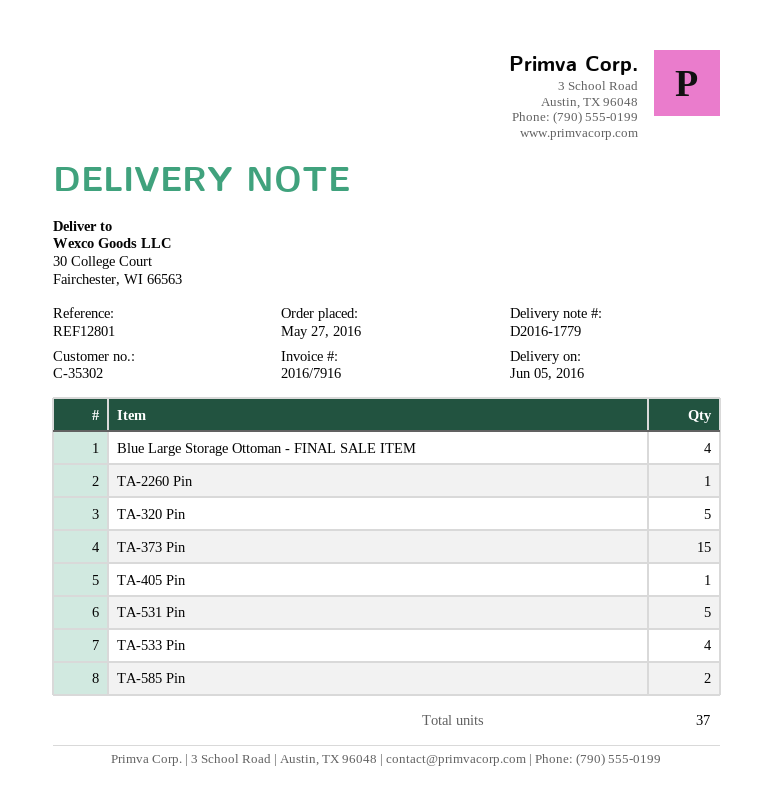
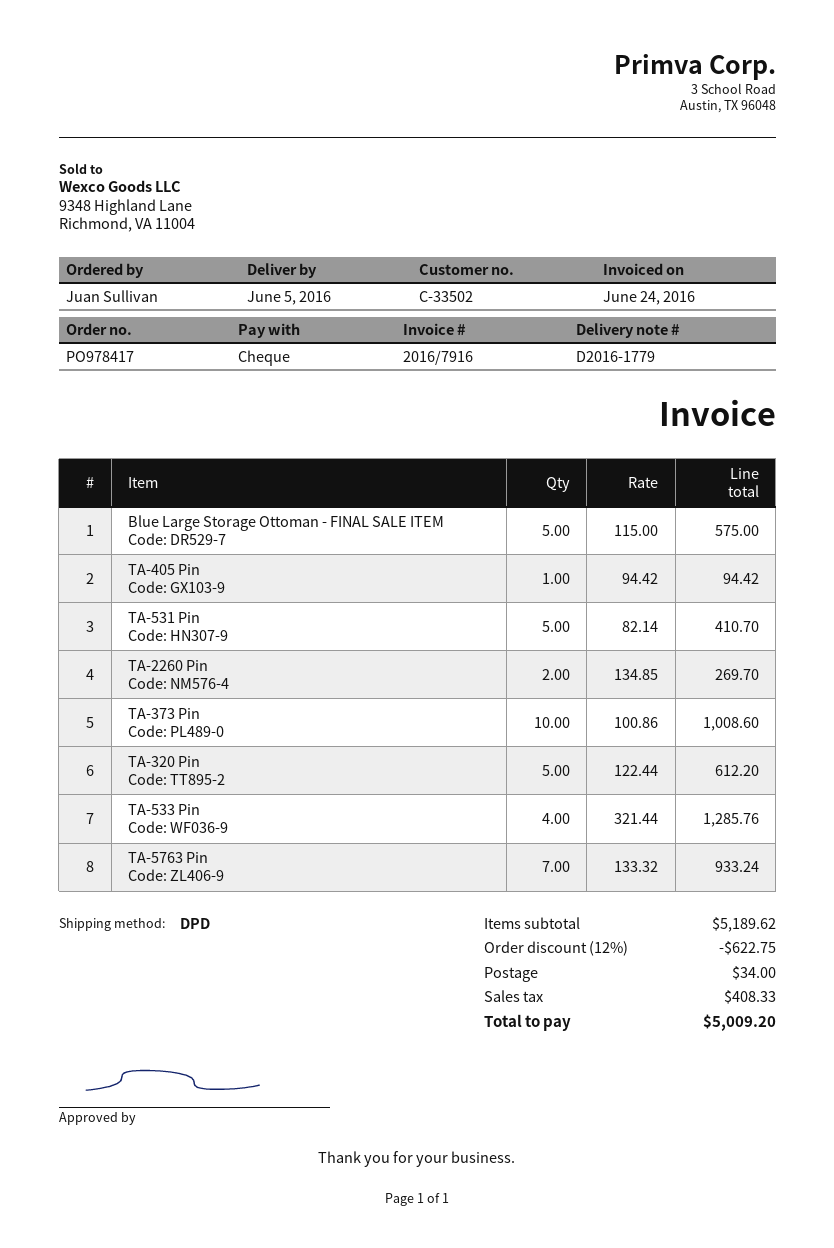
customer number: C-35302 -> C-33502
Blue Large Storage Ottoman - FINAL SALE ITEM: 4 -> 5
TA-2260 Pin: 1 -> 2
TA-373 Pin: 15 -> 10
TA-585 Pin: 2 -> none
TA-5763 Pin: none -> 7

